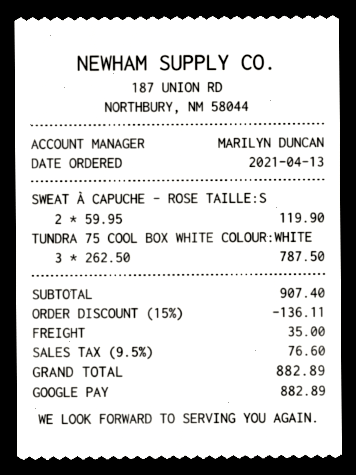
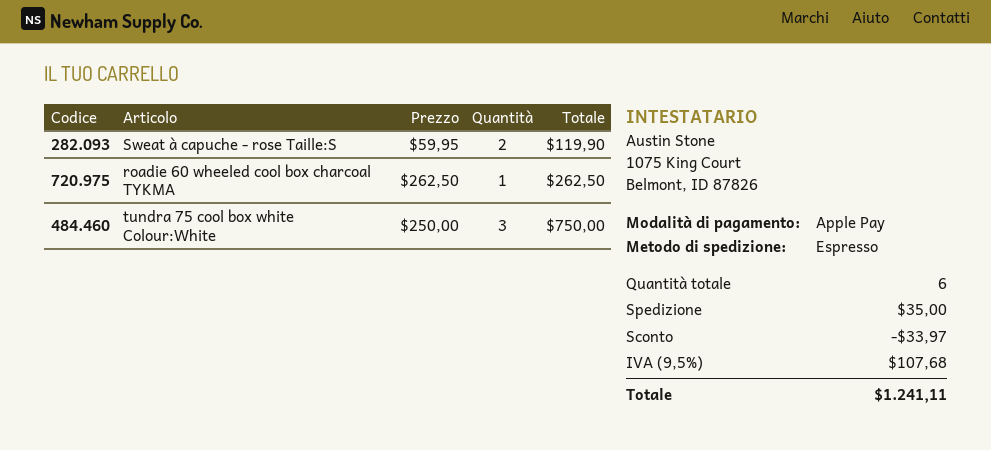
payment method: Google Pay -> Apple Pay
TUNDRA 75 COOL BOX WHITE COLOUR:WHITE: 3 x 262.50 = 787.50 -> 3 x 250.00 = 750.00
roadie 60 wheeled cool box charcoal TYKMA: none -> 1 x 262.50 = 262.50
discount: 136.11 -> 33.97
tax: 9.5% = 76.60 -> 9.5% = 107.68
total: 882.89 -> 1241.11

